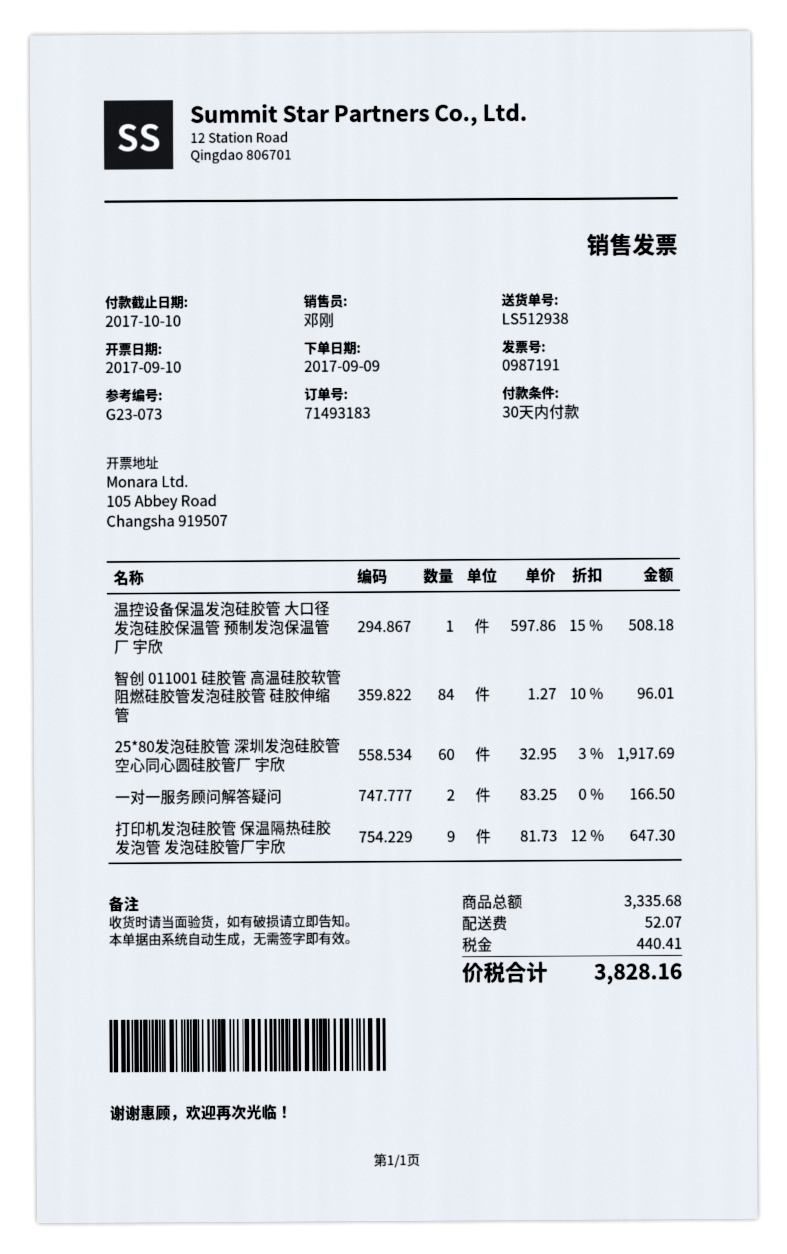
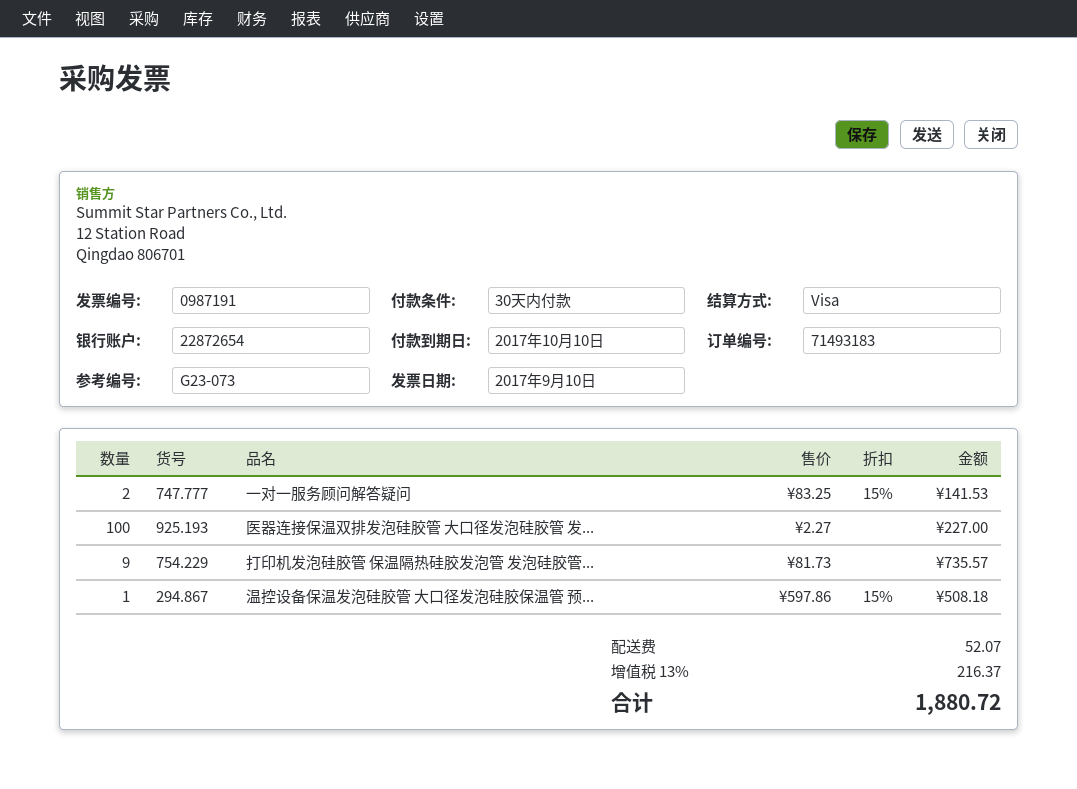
智创 011001 硅胶管 高温硅胶软管 阻燃硅胶管发泡硅胶管 硅胶伸缩管: 84 x 1.27 - 10% = 96.01 -> none
25*80发泡硅胶管 深圳发泡硅胶管 空心同心圆硅胶管厂 宇欣: 60 x 32.95 - 3% = 1917.69 -> none
一对一服务顾问解答疑问: 2 x 83.25 = 166.50 -> 2 x 83.25 - 15% = 141.53
打印机发泡硅胶管 保温隔热硅胶发泡管 发泡硅胶管厂宇欣: 9 x 81.73 - 12% = 647.30 -> 9 x 81.73 = 735.57
医器连接保温双排发泡硅胶管 大口径发泡硅胶管 发...: none -> 100 x 2.27 = 227.00
tax: 440.41 -> 216.37
total: 3828.16 -> 1880.72

